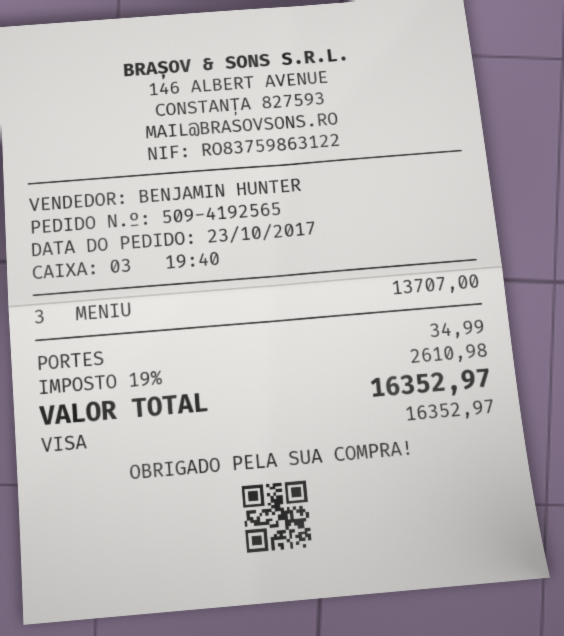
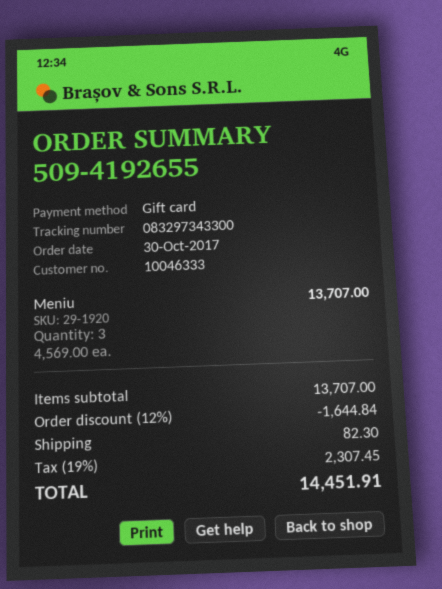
order number: 509-4192565 -> 509-4192655
order date: 2017-10-23 -> 2017-10-30
payment method: Visa -> gift card
discount: none -> 12% = 1644.84
shipping: 34.99 -> 82.30
tax: 19% = 2610.98 -> 19% = 2307.45
total: 16352.97 -> 14451.91

